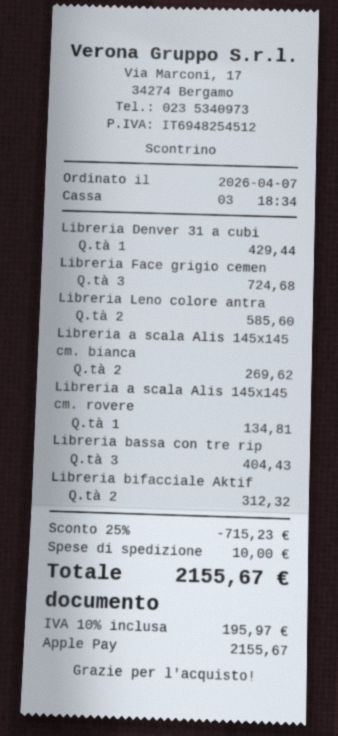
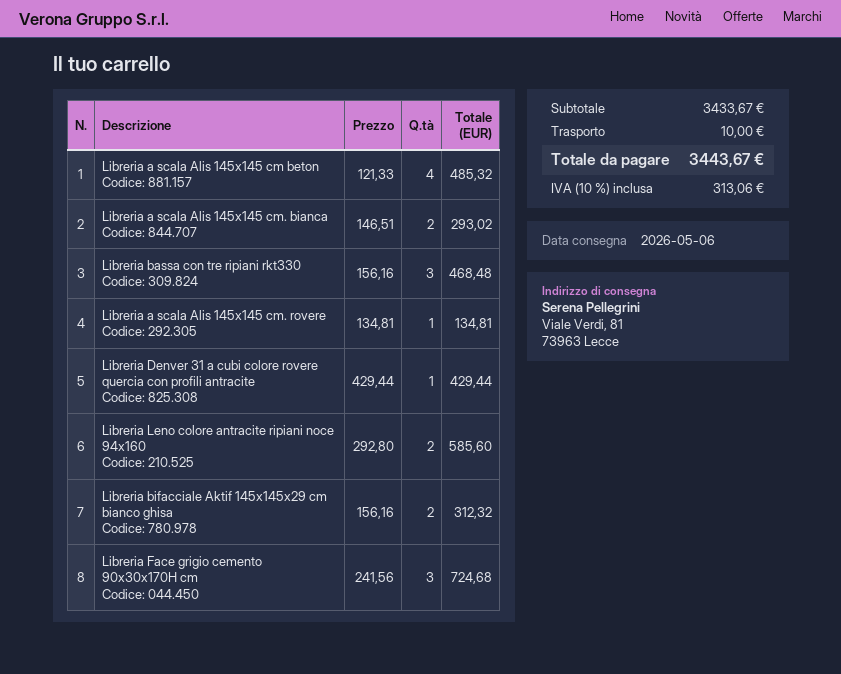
Libreria a scala Alis 145x145 cm. bianca: 2 for 269.62 -> 2 for 293.02
Libreria bassa con tre rip: 3 for 404.43 -> 3 for 468.48
Libreria a scala Alis 145x145 cm beton: none -> 4 for 485.32
discount: 25% = 715.23 -> none
tax: 10% = 195.97 -> 10% = 313.06
total: 2155.67 -> 3443.67

